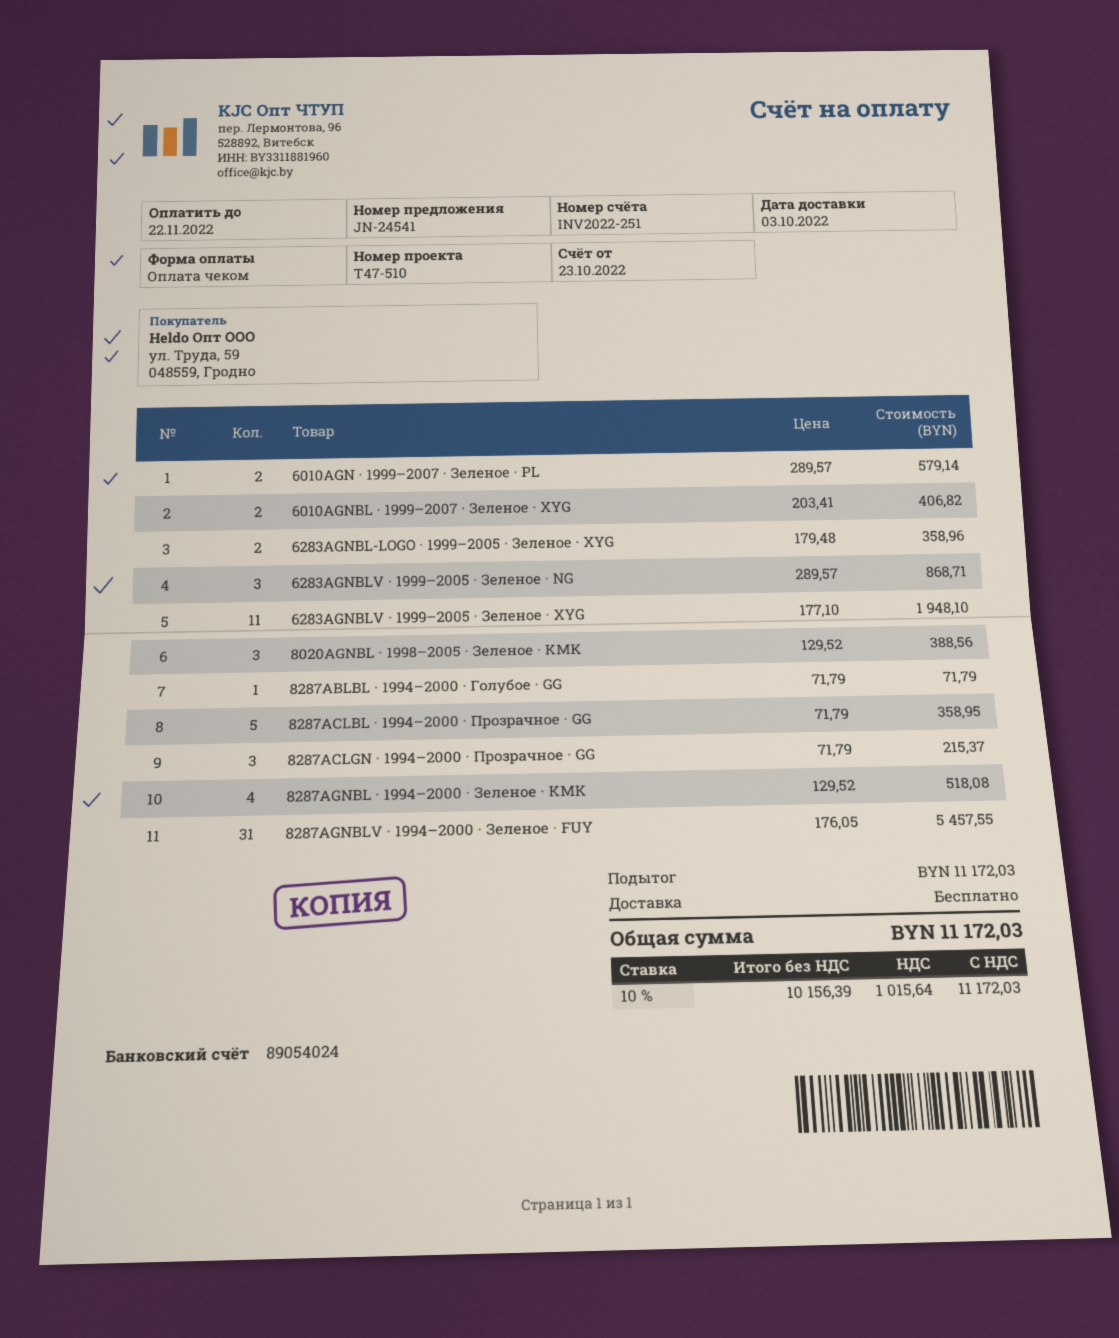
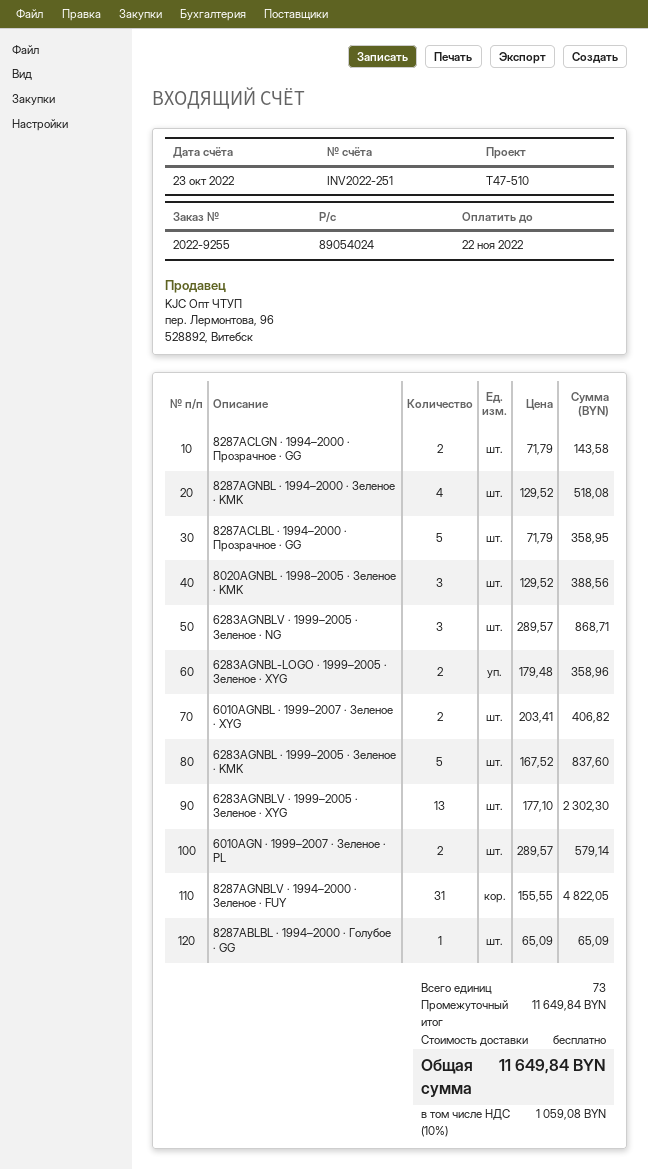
6283AGNBLV · 1999–2005 · Зеленое · XYG: 11 x 177.10 = 1948.10 -> 13 x 177.10 = 2302.30
8287ABLBL · 1994–2000 · Голубое · GG: 1 x 71.79 = 71.79 -> 1 x 65.09 = 65.09
8287ACLGN · 1994–2000 · Прозрачное · GG: 3 x 71.79 = 215.37 -> 2 x 71.79 = 143.58
8287AGNBLV · 1994–2000 · Зеленое · FUY: 31 x 176.05 = 5457.55 -> 31 x 155.55 = 4822.05
6283AGNBL · 1999–2005 · Зеленое · KMK: none -> 5 x 167.52 = 837.60
subtotal: 11172.03 -> 11649.84
tax: 10% = 1015.64 -> 10% = 1059.08
total: 11172.03 -> 11649.84

